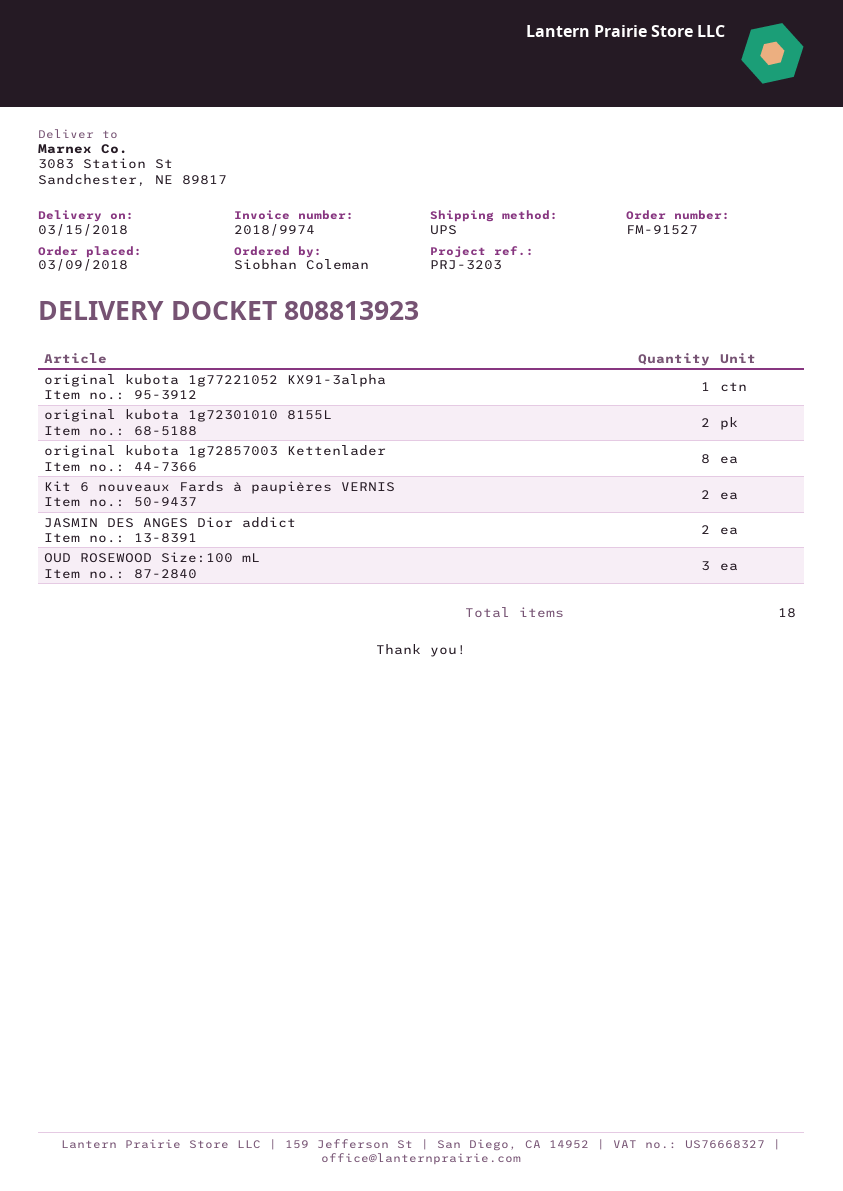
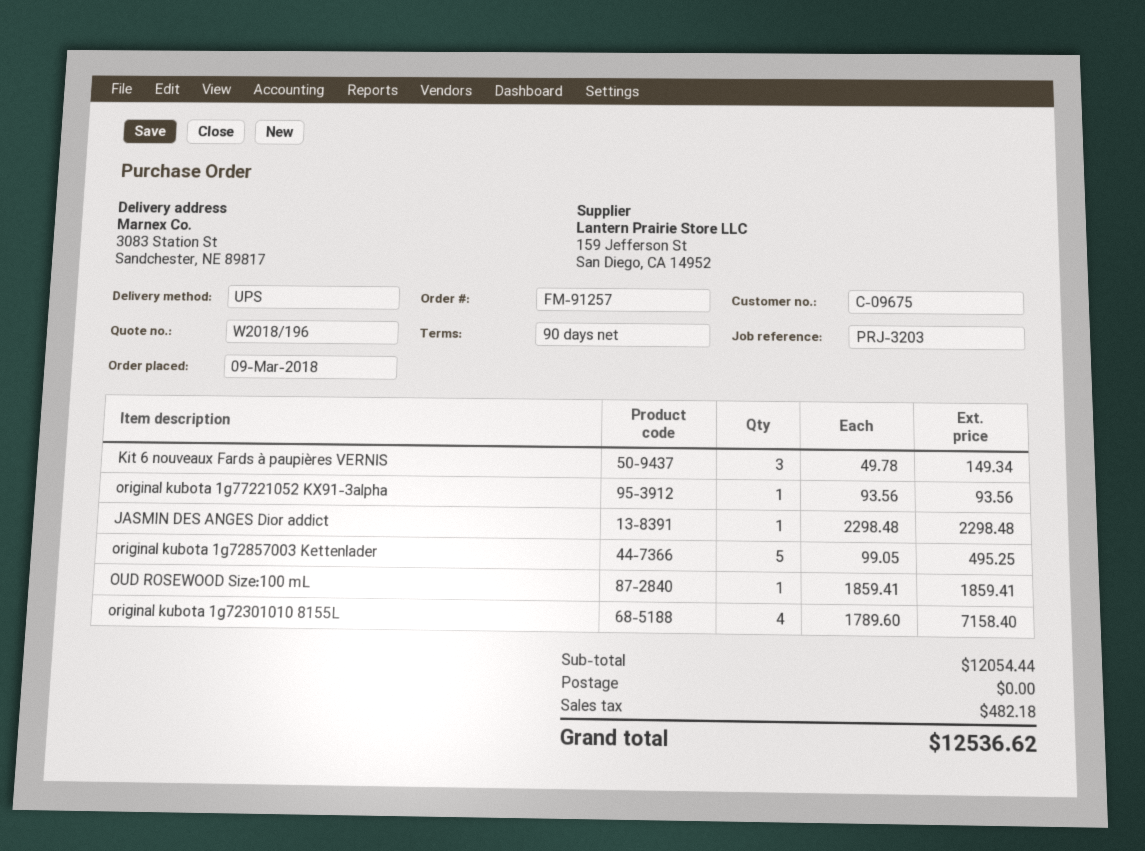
order number: FM-91527 -> FM-91257
original kubota 1g72301010 8155L: 2 -> 4
original kubota 1g72857003 Kettenlader: 8 -> 5
Kit 6 nouveaux Fards à paupières VERNIS: 2 -> 3
JASMIN DES ANGES Dior addict: 2 -> 1
OUD ROSEWOOD Size:100 mL: 3 -> 1

